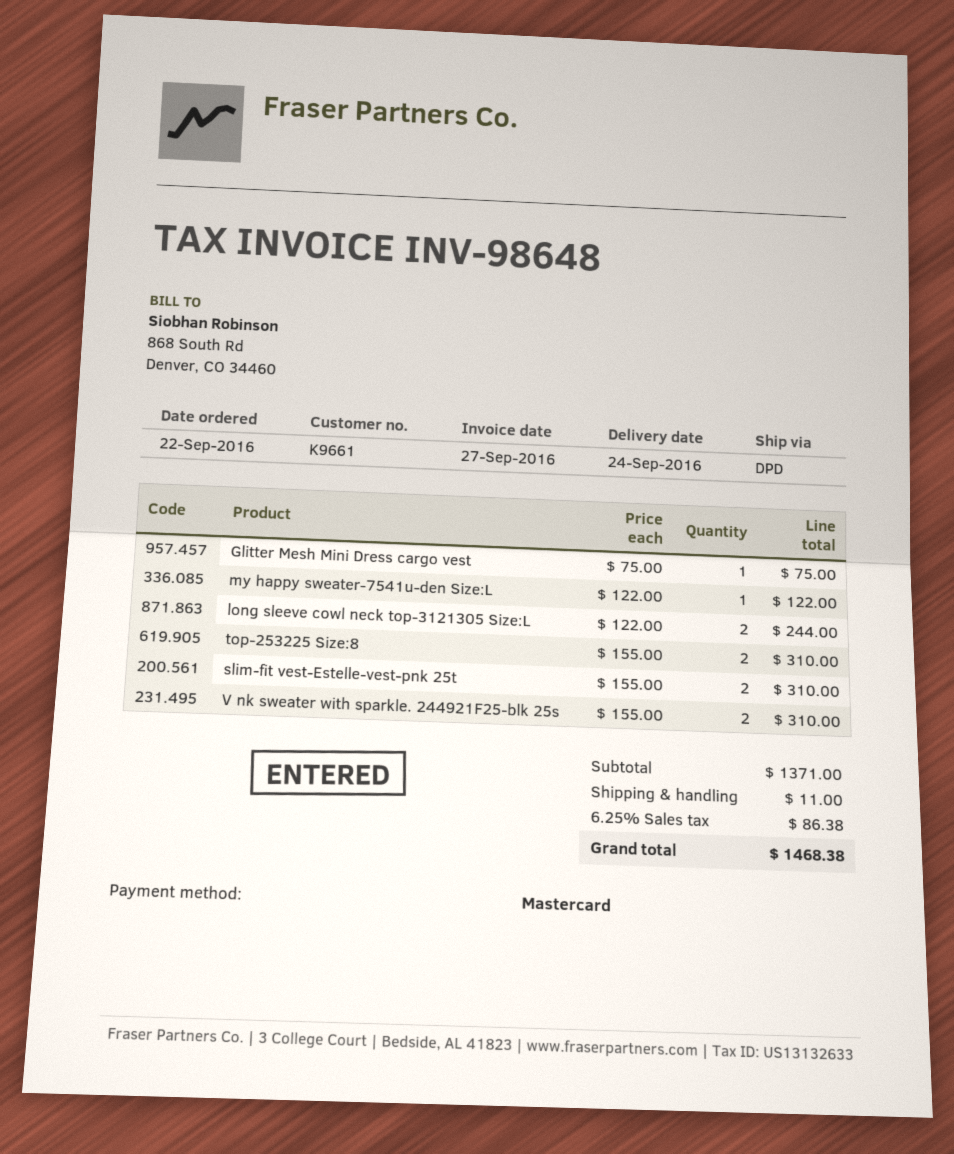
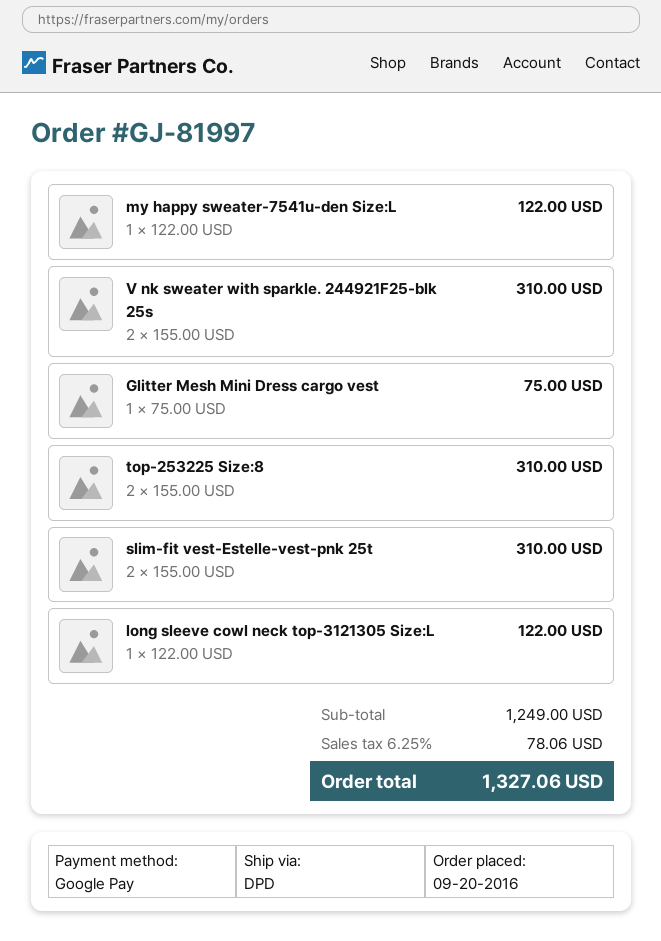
order date: 2016-09-22 -> 2016-09-20
payment method: Mastercard -> Google Pay
long sleeve cowl neck top-3121305 Size:L: 2 x 122.00 = 244.00 -> 1 x 122.00 = 122.00
subtotal: 1371.00 -> 1249.00
shipping: 11.00 -> none
tax: 6.25% = 86.38 -> 6.25% = 78.06
total: 1468.38 -> 1327.06

